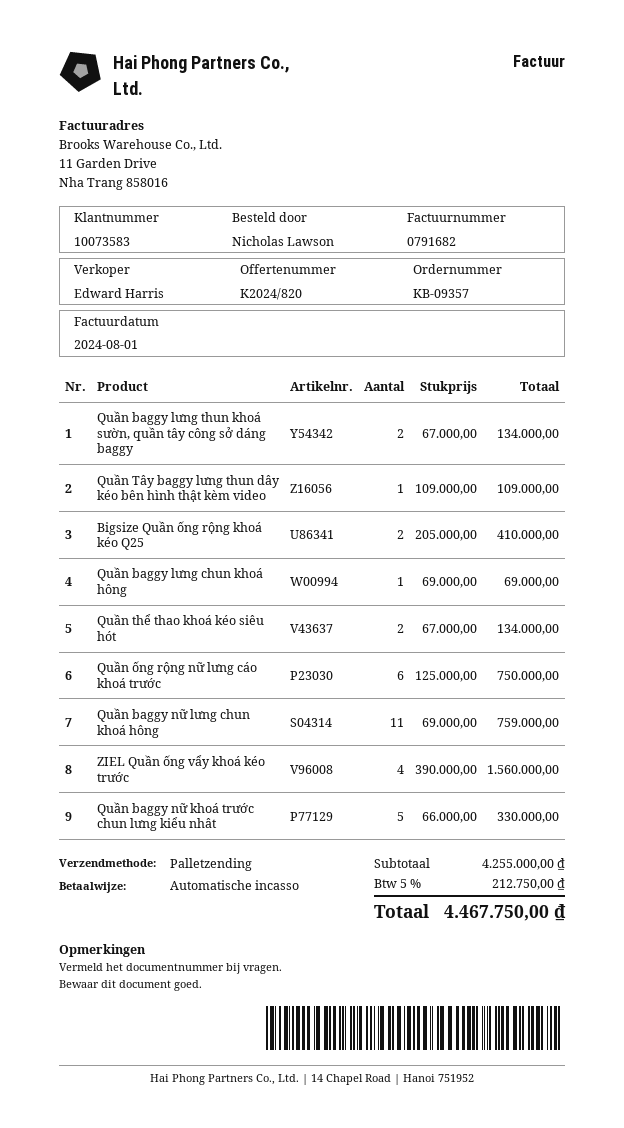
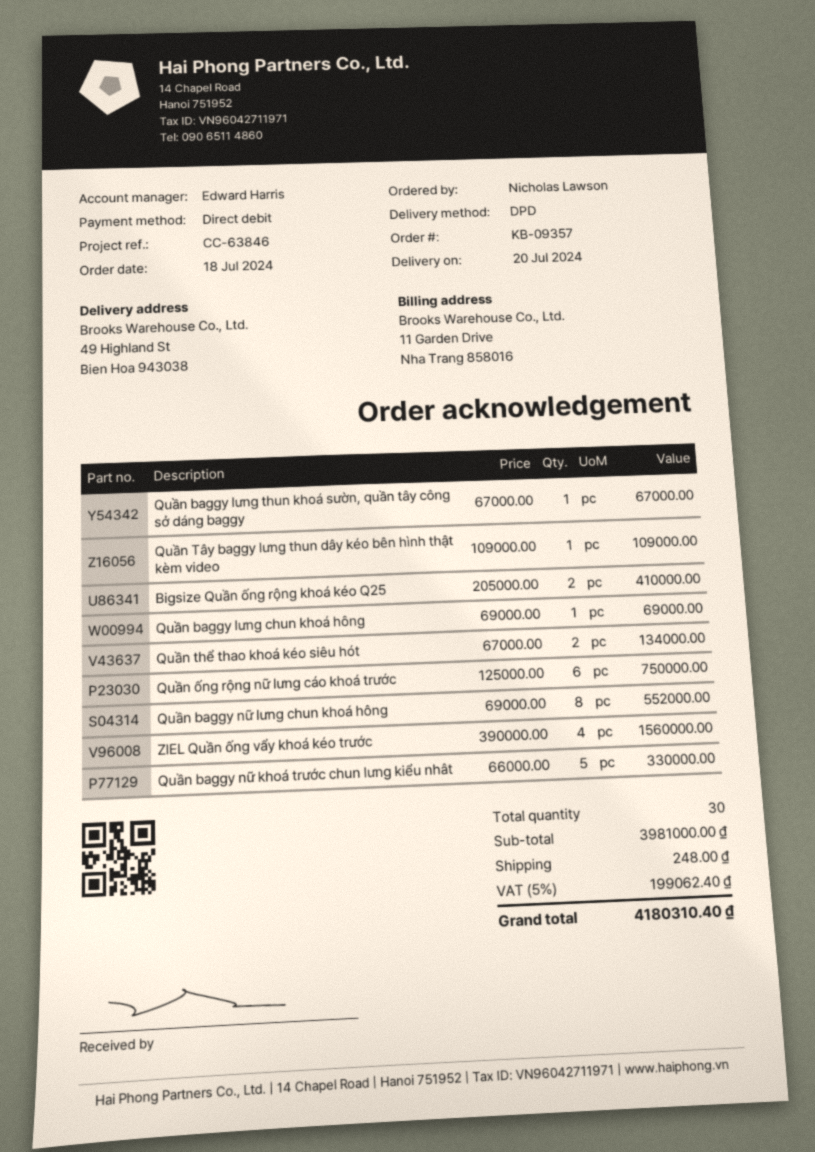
shipping method: pallet freight -> DPD
Quần baggy lưng thun khoá sườn, quần tây công sở dáng baggy: 2 x 67000.00 = 134000.00 -> 1 x 67000.00 = 67000.00
Quần baggy nữ lưng chun khoá hông: 11 x 69000.00 = 759000.00 -> 8 x 69000.00 = 552000.00
subtotal: 4255000.00 -> 3981000.00
shipping: none -> 248.00
tax: 5% = 212750.00 -> 5% = 199062.40
total: 4467750.00 -> 4180310.40

